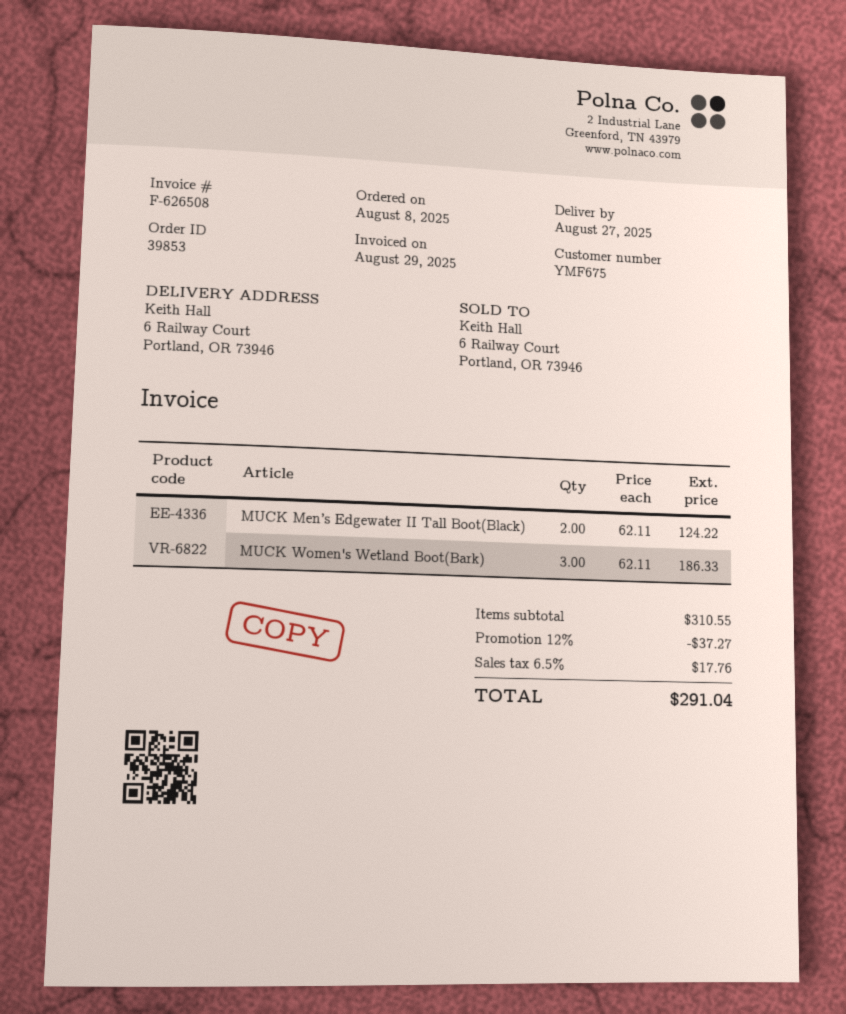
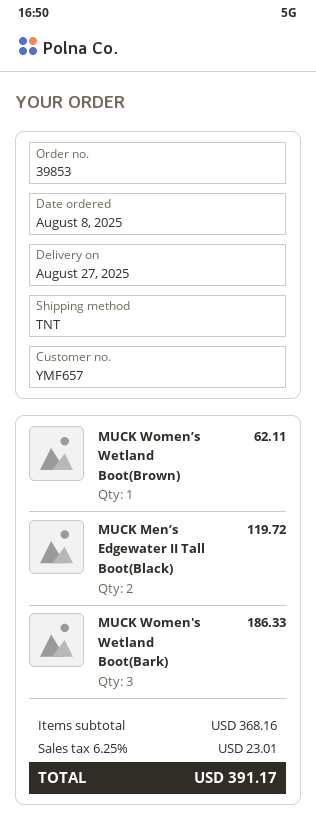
customer number: YMF675 -> YMF657
MUCK Men’s Edgewater II Tall Boot(Black): 2 for 124.22 -> 2 for 119.72
MUCK Women’s Wetland Boot(Brown): none -> 1 for 62.11
subtotal: 310.55 -> 368.16
discount: 12% = 37.27 -> none
tax: 6.5% = 17.76 -> 6.25% = 23.01
total: 291.04 -> 391.17

